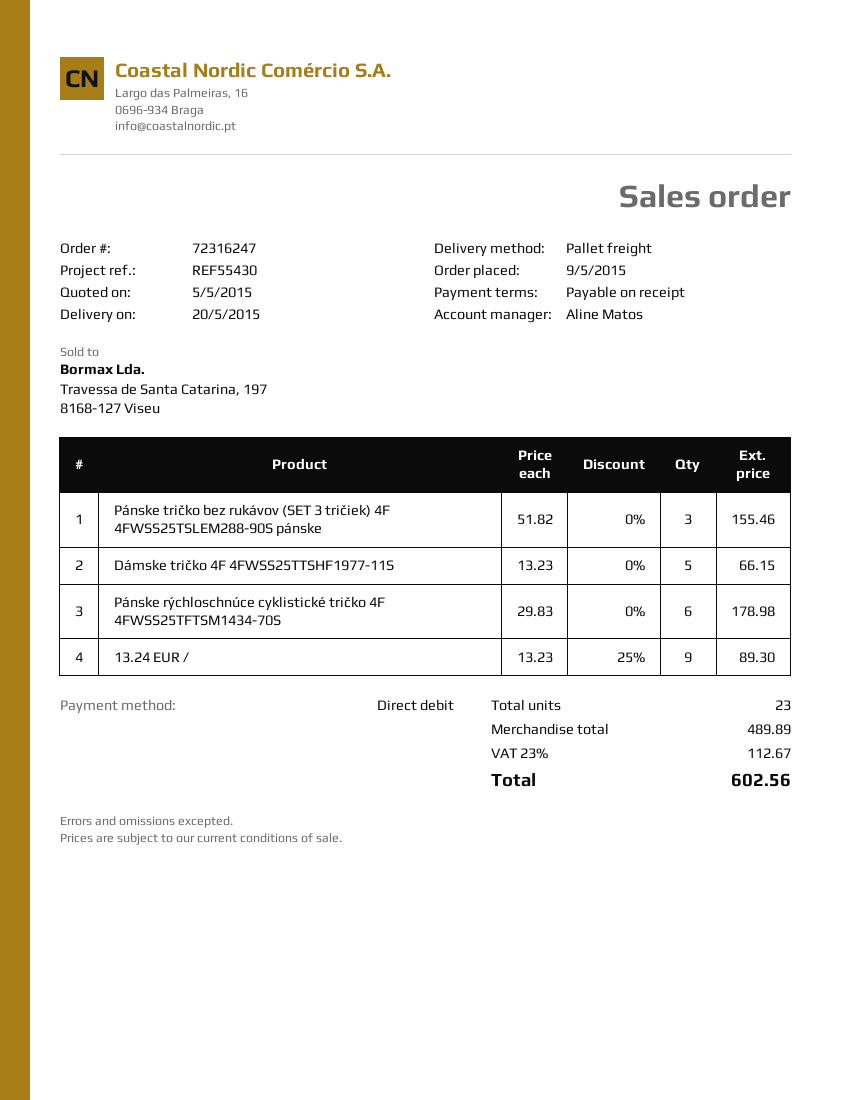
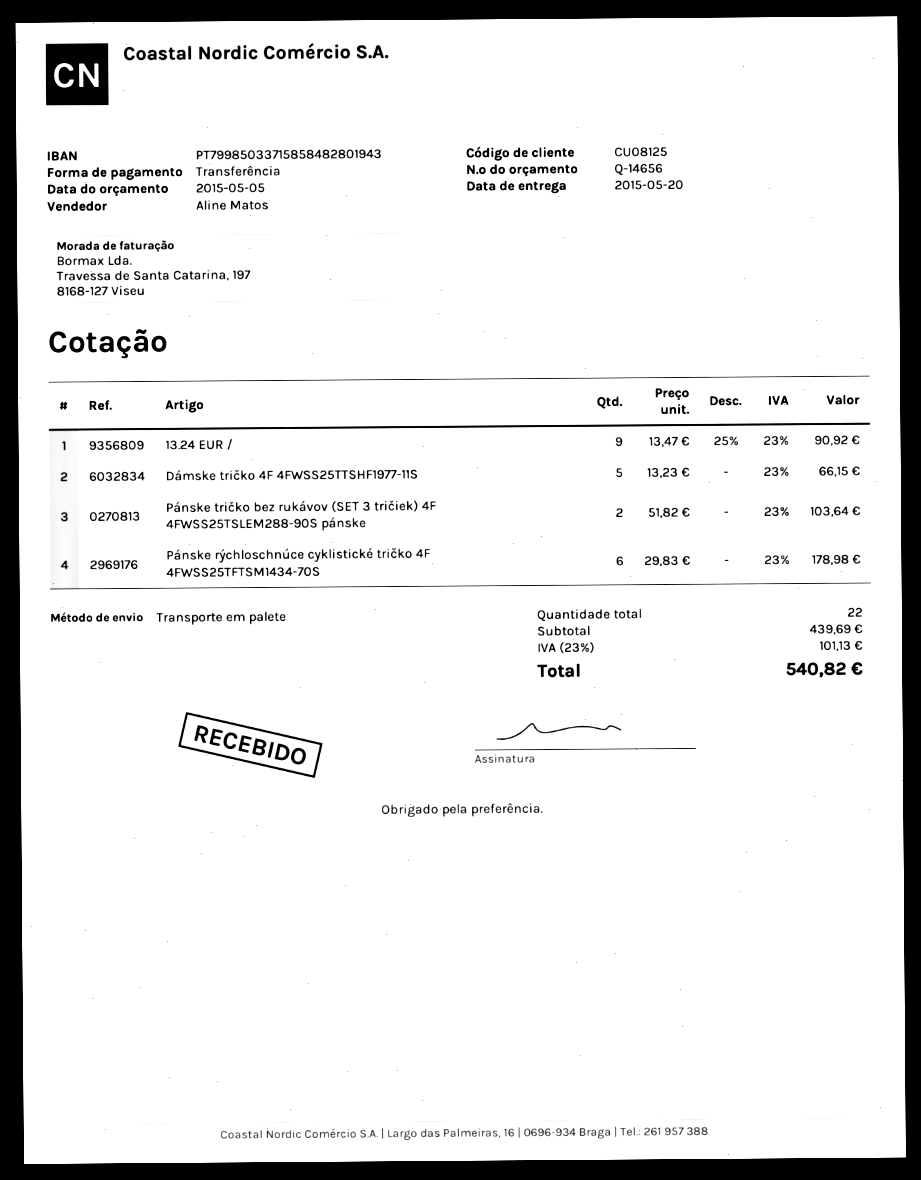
payment method: direct debit -> bank transfer
Pánske tričko bez rukávov (SET 3 tričiek) 4F 4FWSS25TSLEM288-90S pánske: 3 x 51.82 = 155.46 -> 2 x 51.82 = 103.64
13.24 EUR /: 9 x 13.23 - 25% = 89.30 -> 9 x 13.47 - 25% = 90.92
total quantity: 23 -> 22
subtotal: 489.89 -> 439.69
tax: 23% = 112.67 -> 23% = 101.13
total: 602.56 -> 540.82

